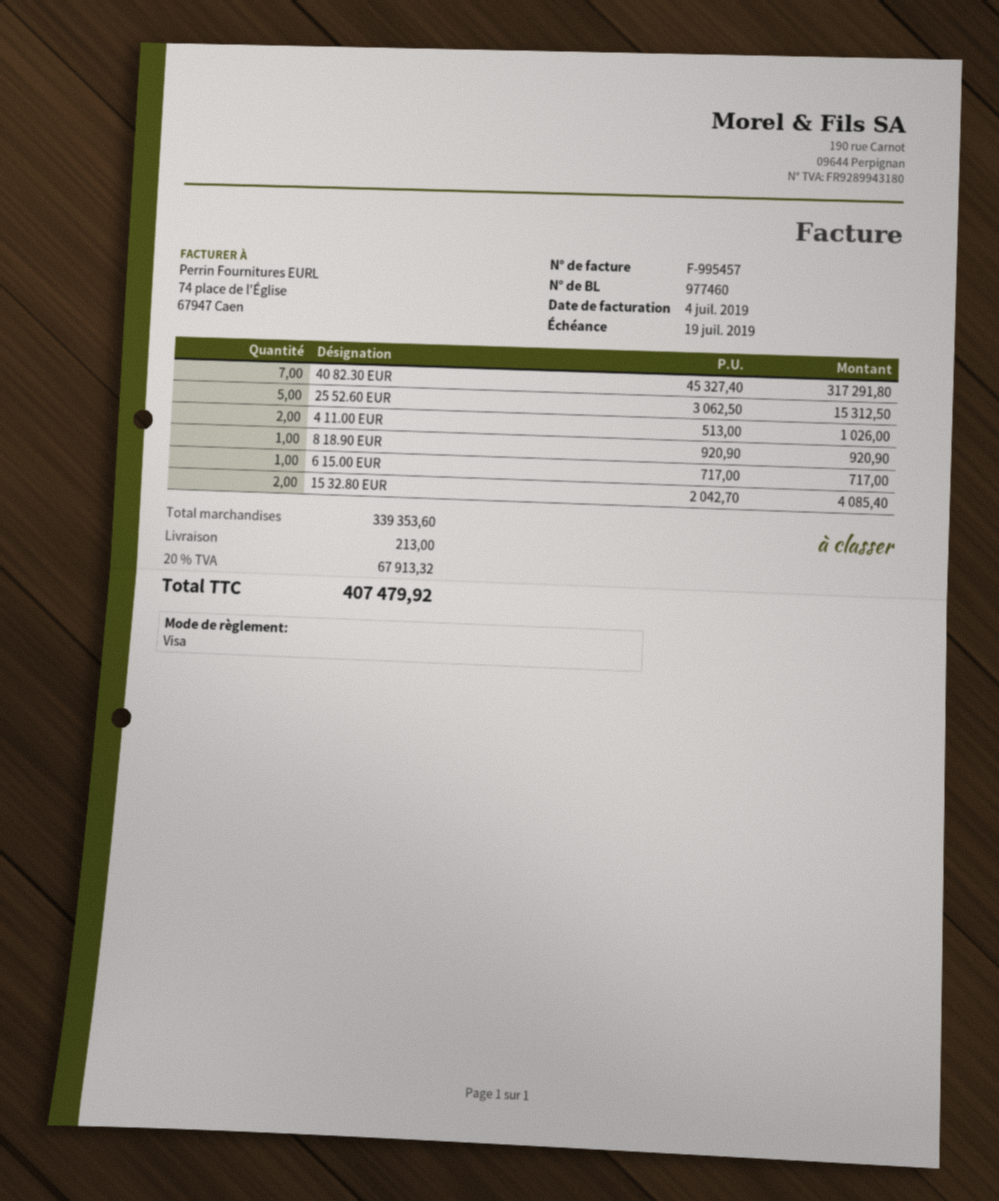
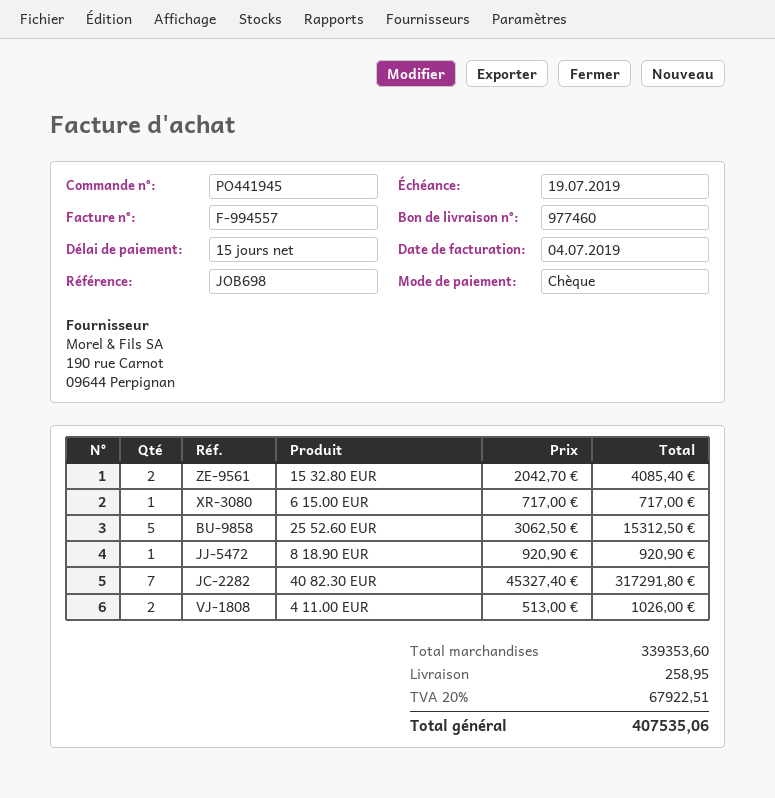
invoice number: F-995457 -> F-994557
payment method: Visa -> cheque
shipping: 213.00 -> 258.95
tax: 20% = 67913.32 -> 20% = 67922.51
total: 407479.92 -> 407535.06

